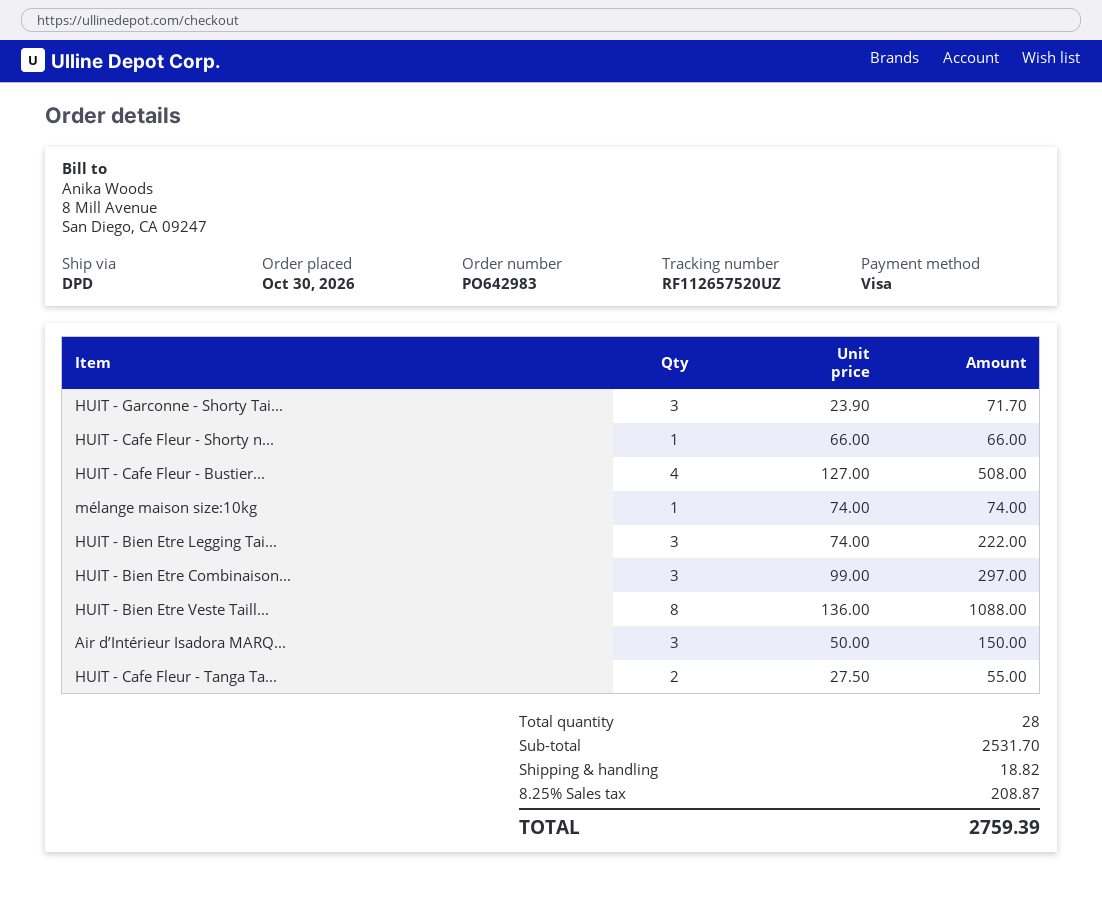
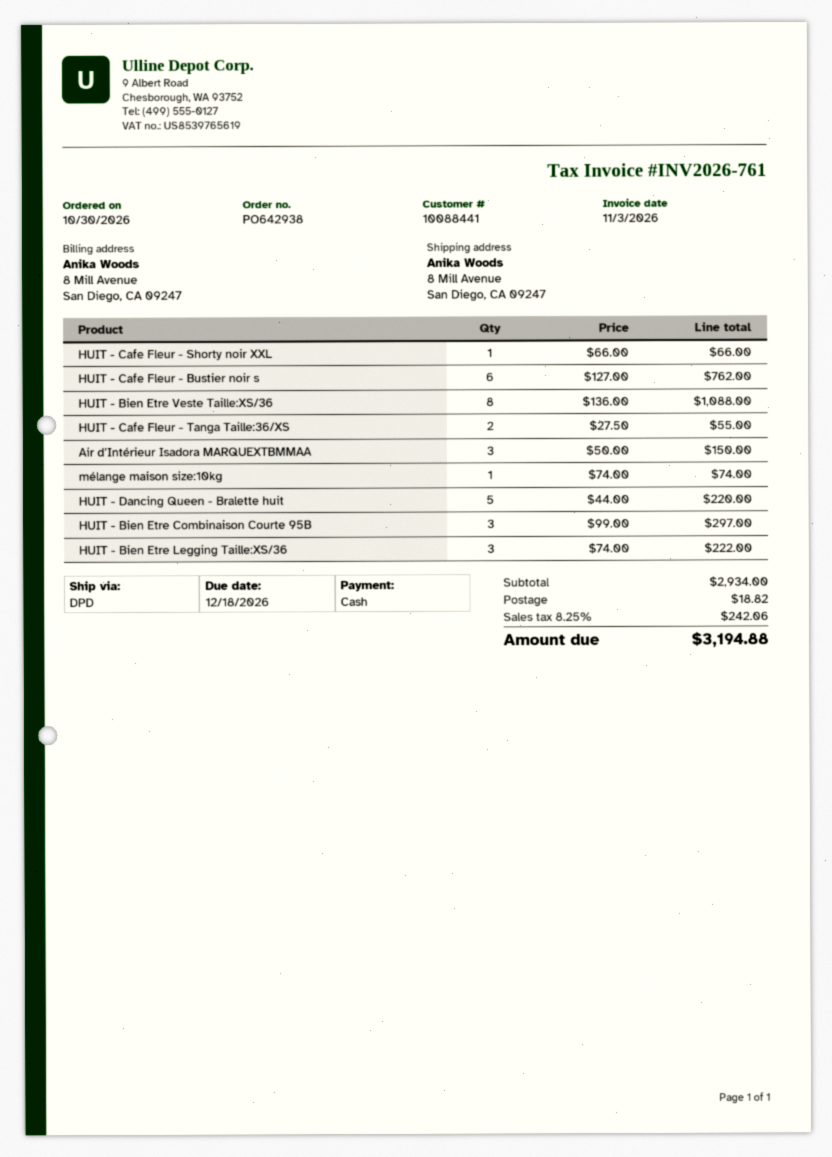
order number: PO642983 -> PO642938
payment method: Visa -> cash
HUIT - Garconne - Shorty Tai...: 3 x 23.90 = 71.70 -> none
HUIT - Cafe Fleur - Bustier...: 4 x 127.00 = 508.00 -> 6 x 127.00 = 762.00
HUIT - Dancing Queen - Bralette huit: none -> 5 x 44.00 = 220.00
subtotal: 2531.70 -> 2934.00
tax: 8.25% = 208.87 -> 8.25% = 242.06
total: 2759.39 -> 3194.88

